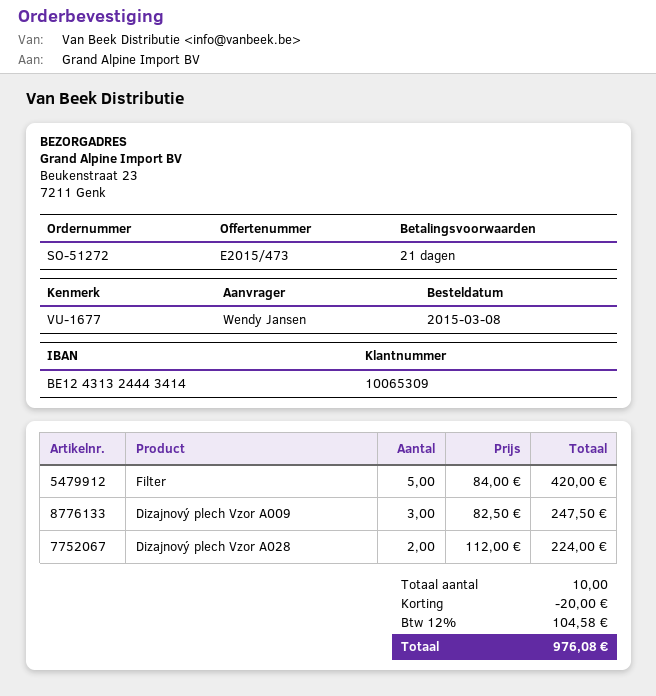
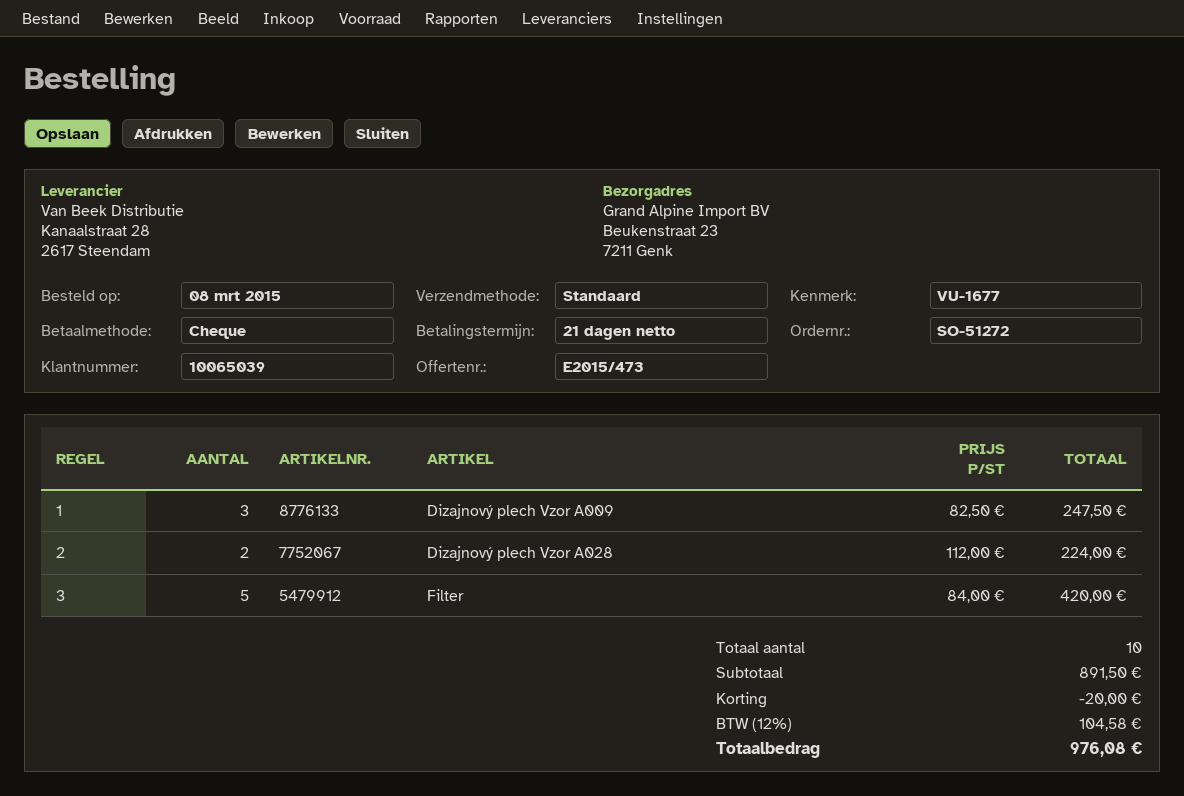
customer number: 10065309 -> 10065039

